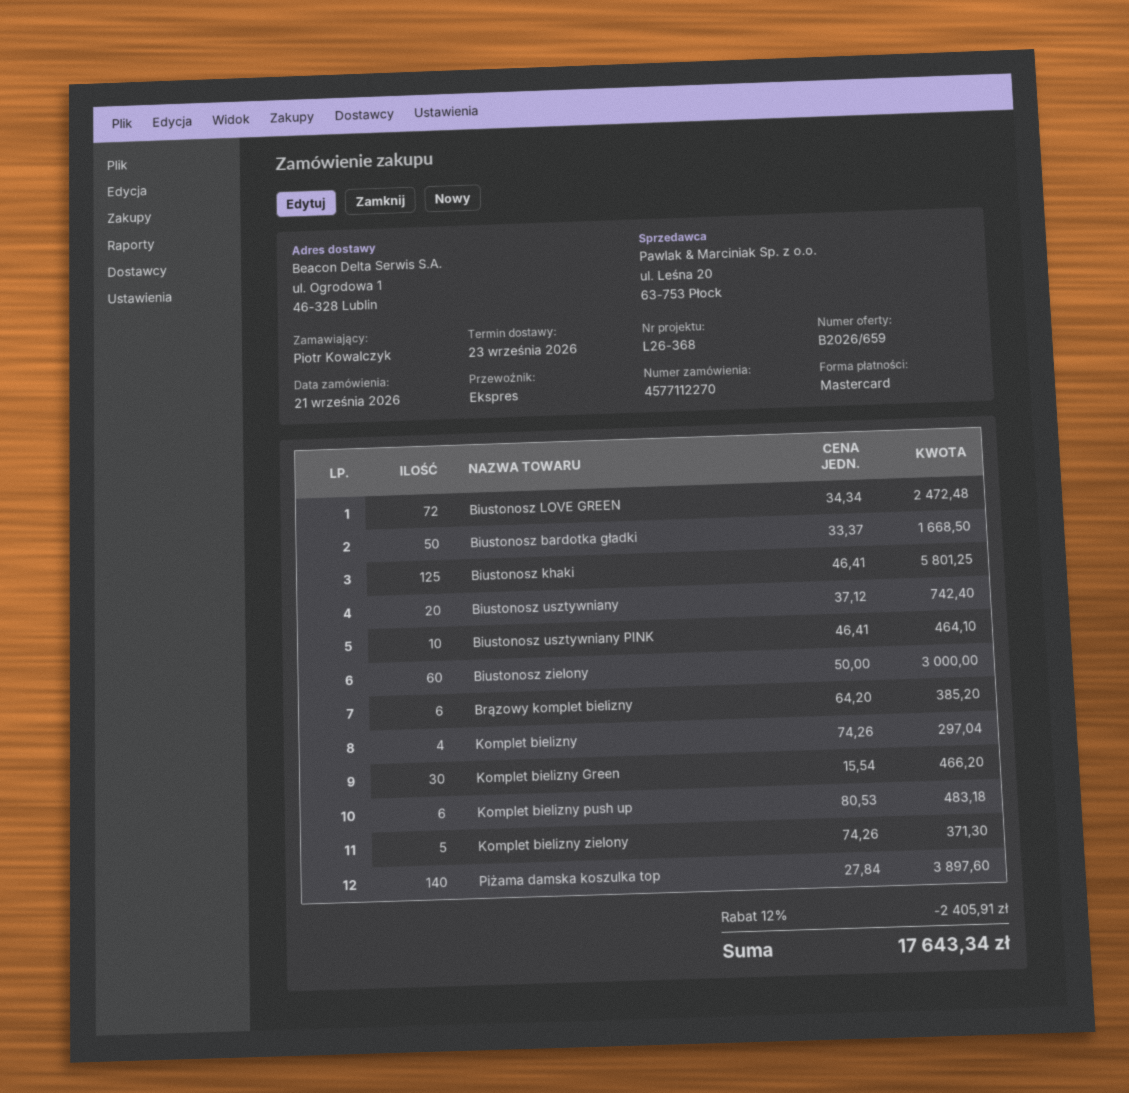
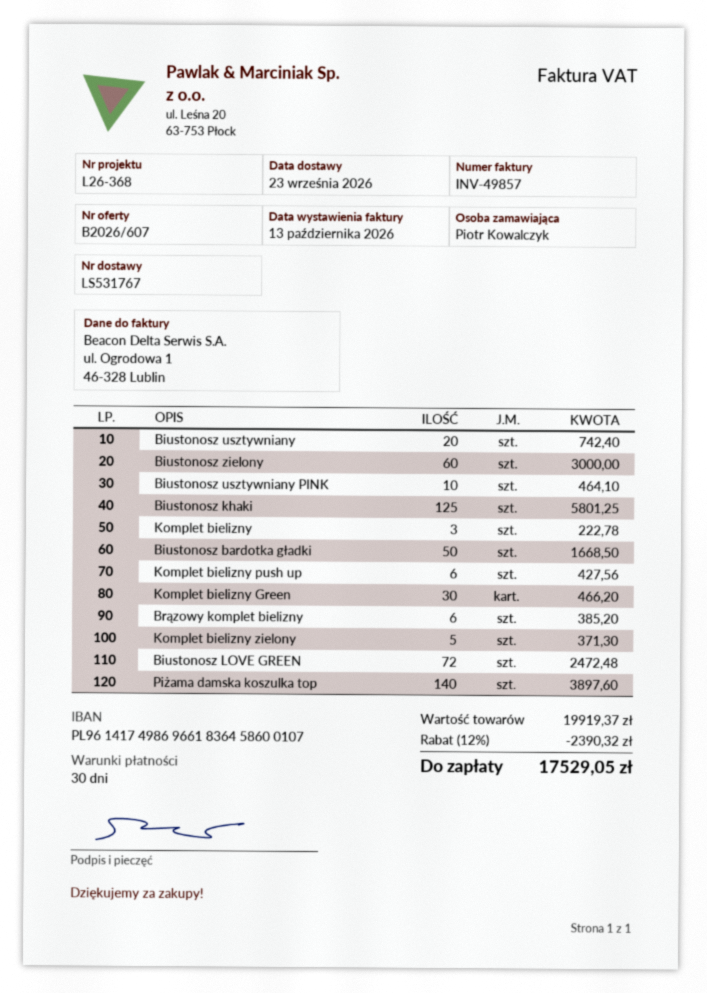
quote number: B2026/659 -> B2026/607
Komplet bielizny: 4 for 297.04 -> 3 for 222.78
Komplet bielizny push up: 6 for 483.18 -> 6 for 427.56
discount: 12% = 2405.91 -> 12% = 2390.32
total: 17643.34 -> 17529.05

